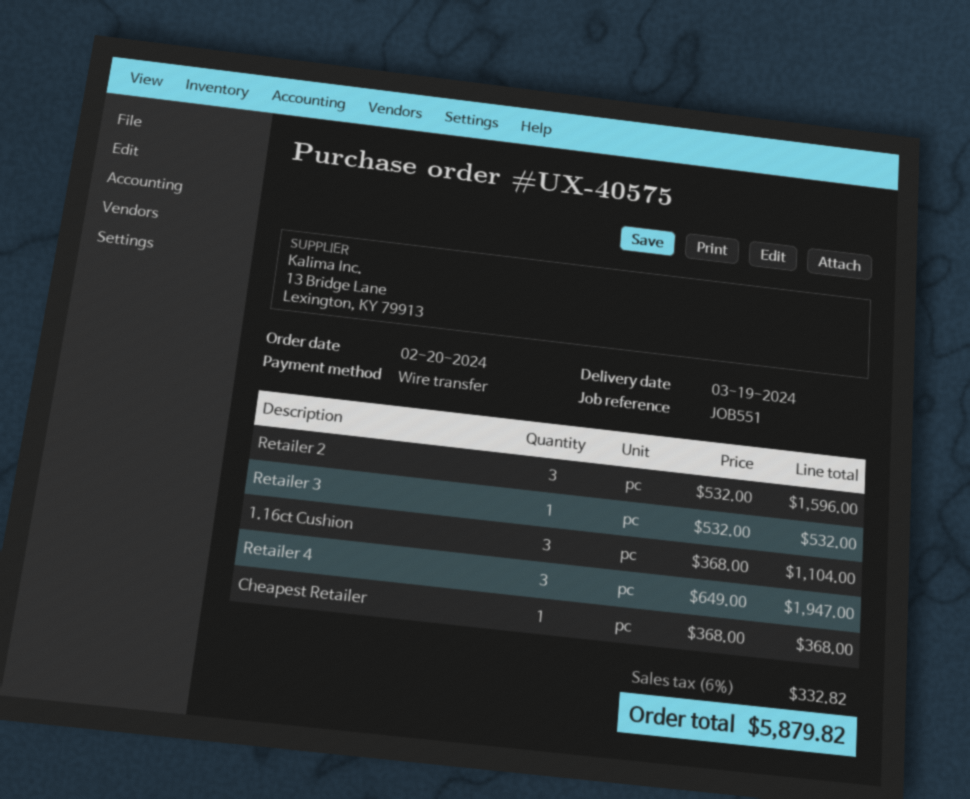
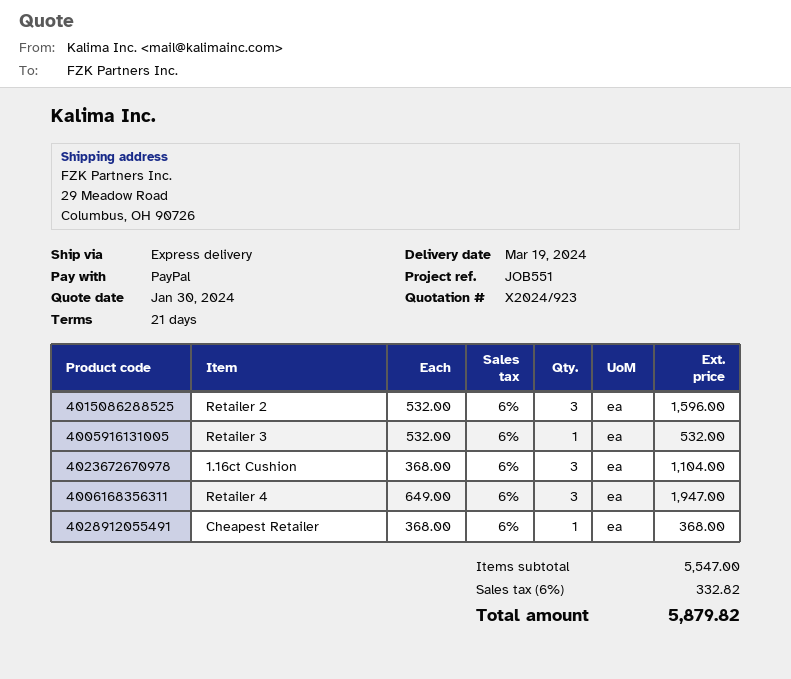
payment method: bank transfer -> PayPal

